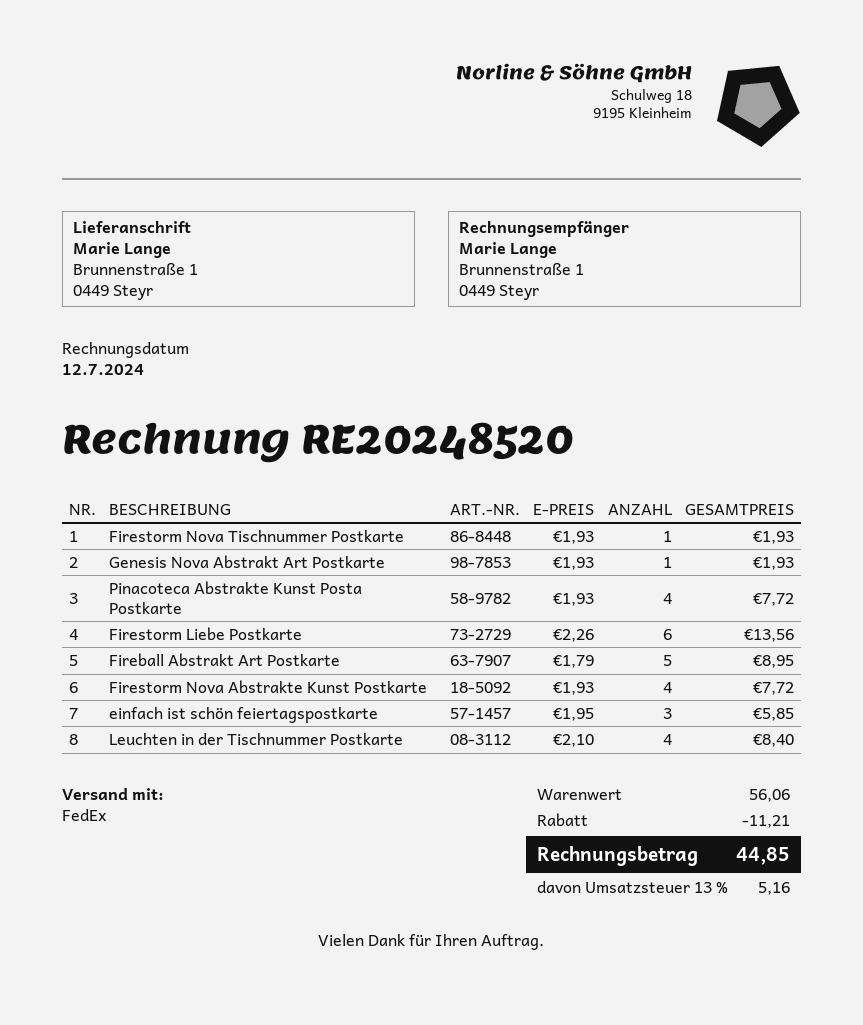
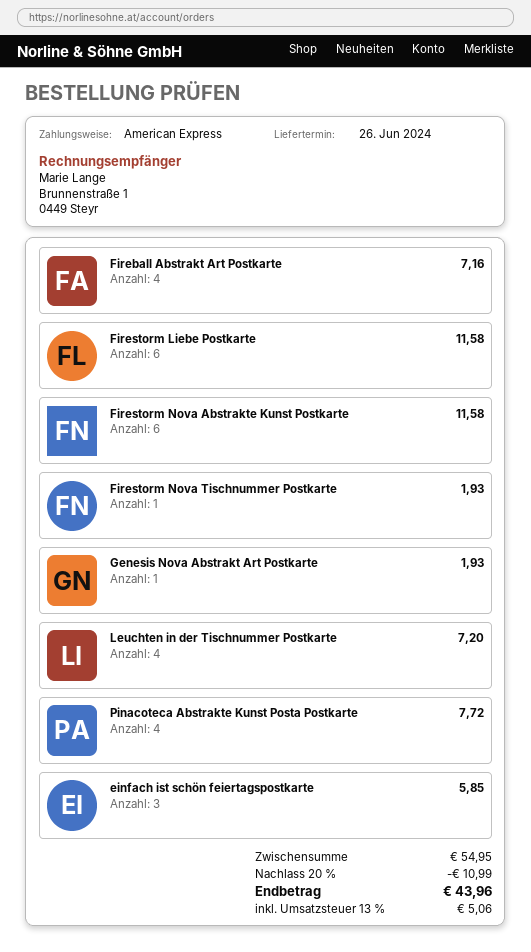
Firestorm Liebe Postkarte: 6 for 13.56 -> 6 for 11.58
Fireball Abstrakt Art Postkarte: 5 for 8.95 -> 4 for 7.16
Firestorm Nova Abstrakte Kunst Postkarte: 4 for 7.72 -> 6 for 11.58
Leuchten in der Tischnummer Postkarte: 4 for 8.40 -> 4 for 7.20
subtotal: 56.06 -> 54.95
discount: 11.21 -> 10.99
tax: 13% = 5.16 -> 13% = 5.06
total: 44.85 -> 43.96

